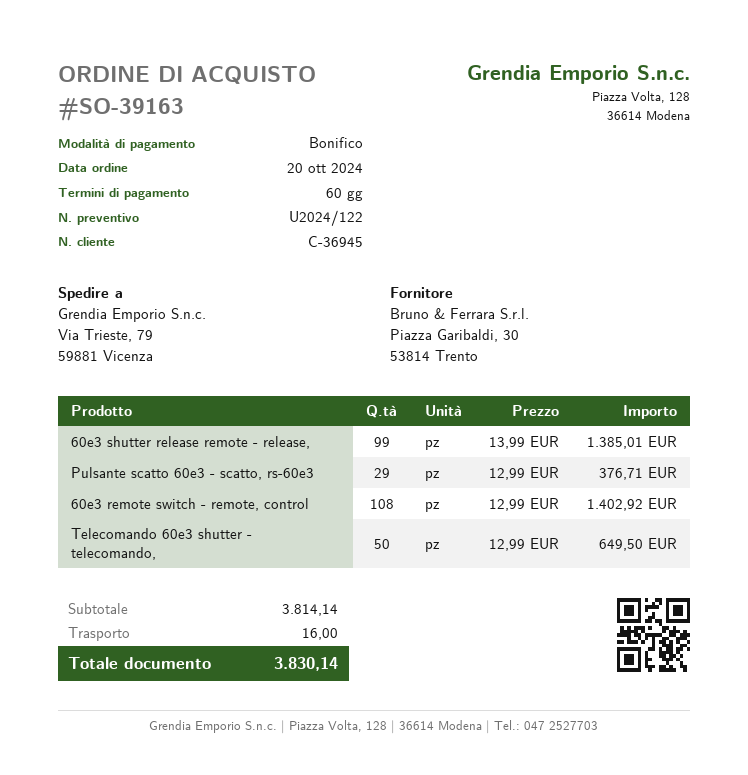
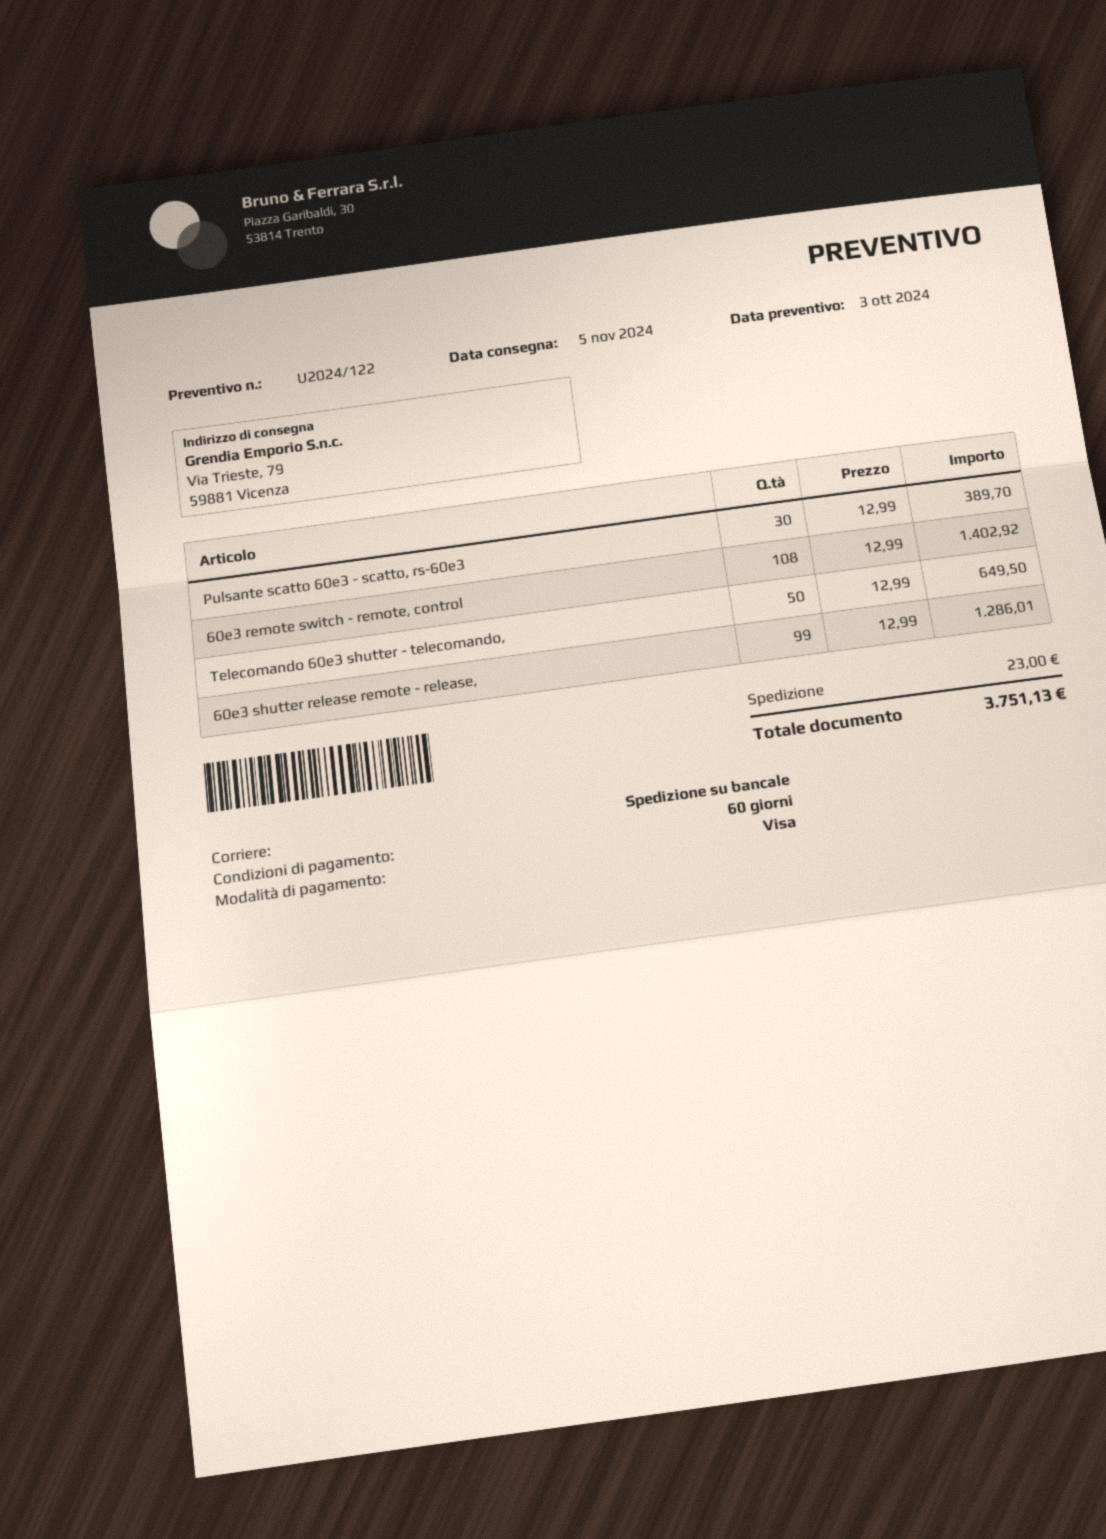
payment method: bank transfer -> Visa
60e3 shutter release remote - release,: 99 x 13.99 = 1385.01 -> 99 x 12.99 = 1286.01
Pulsante scatto 60e3 - scatto, rs-60e3: 29 x 12.99 = 376.71 -> 30 x 12.99 = 389.70
shipping: 16.00 -> 23.00
total: 3830.14 -> 3751.13

